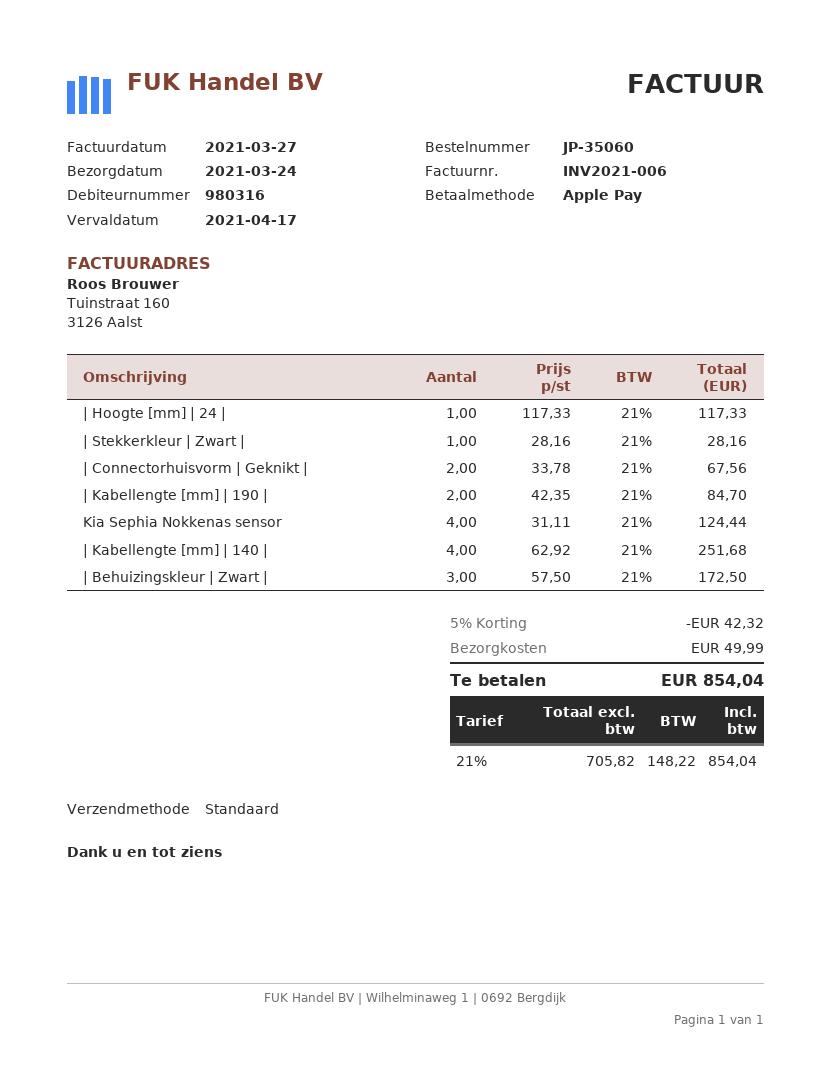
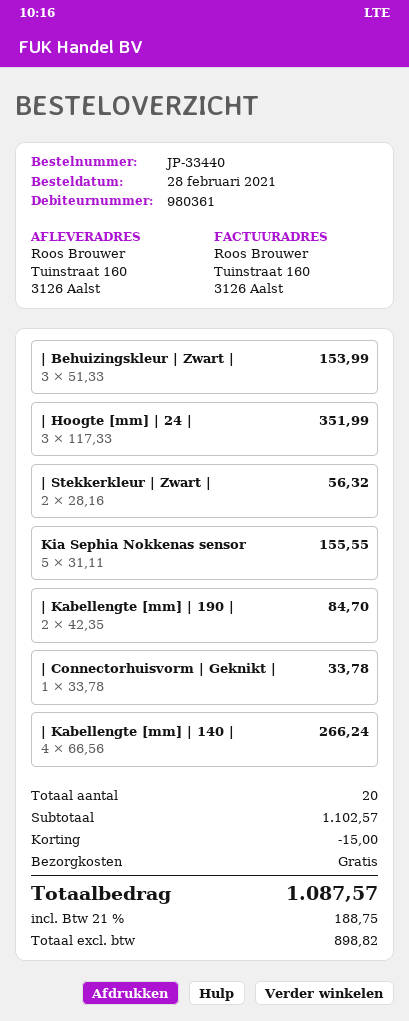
order number: JP-35060 -> JP-33440
customer number: 980316 -> 980361
| Hoogte [mm] | 24 |: 1 x 117.33 = 117.33 -> 3 x 117.33 = 351.99
| Stekkerkleur | Zwart |: 1 x 28.16 = 28.16 -> 2 x 28.16 = 56.32
| Connectorhuisvorm | Geknikt |: 2 x 33.78 = 67.56 -> 1 x 33.78 = 33.78
Kia Sephia Nokkenas sensor: 4 x 31.11 = 124.44 -> 5 x 31.11 = 155.55
| Kabellengte [mm] | 140 |: 4 x 62.92 = 251.68 -> 4 x 66.56 = 266.24
| Behuizingskleur | Zwart |: 3 x 57.50 = 172.50 -> 3 x 51.33 = 153.99
discount: 42.32 -> 15.00
shipping: 49.99 -> 0.00
net: 705.82 -> 898.82
tax: 21% = 148.22 -> 21% = 188.75
total: 854.04 -> 1087.57

